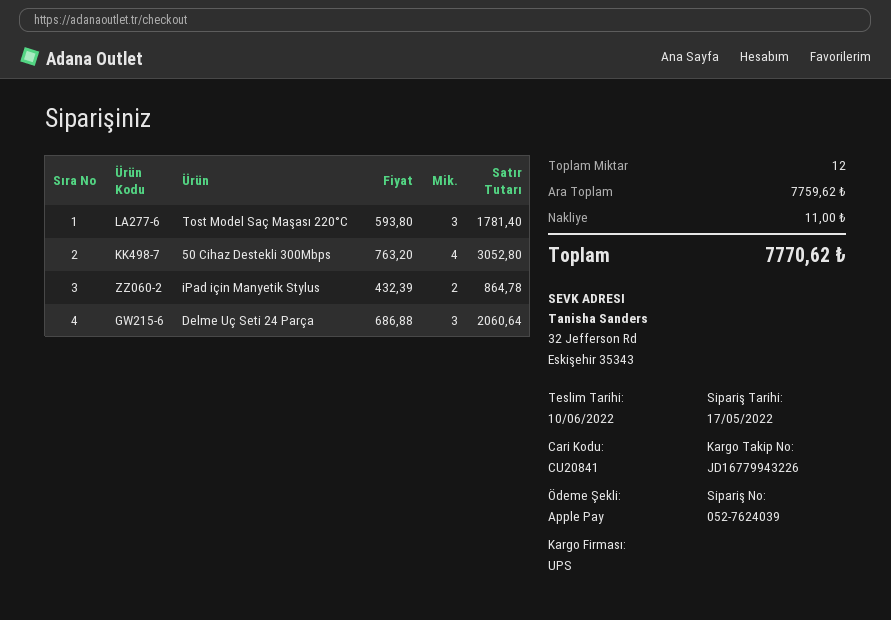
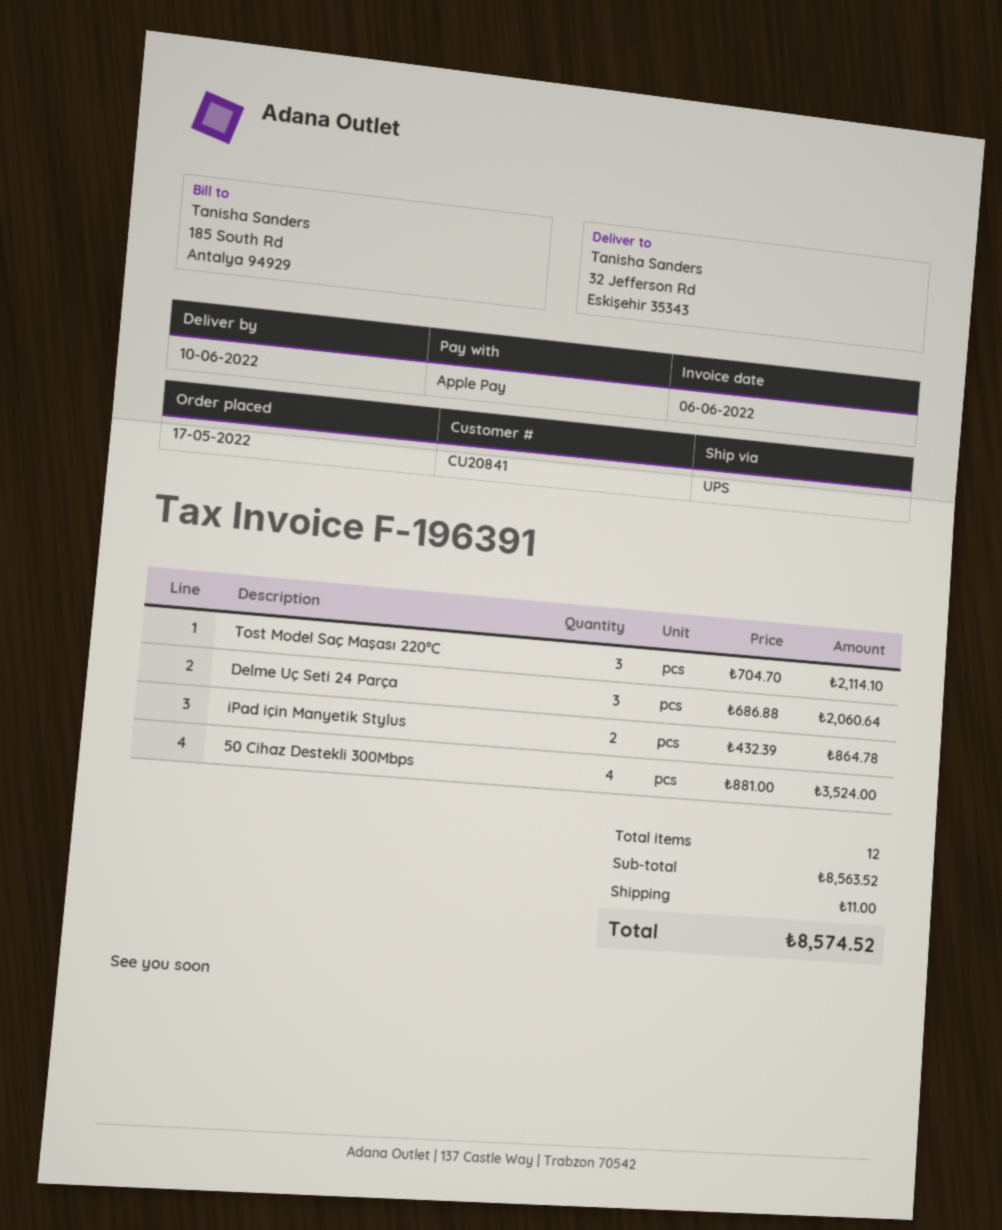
Tost Model Saç Maşası 220°C: 3 x 593.80 = 1781.40 -> 3 x 704.70 = 2114.10
50 Cihaz Destekli 300Mbps: 4 x 763.20 = 3052.80 -> 4 x 881.00 = 3524.00
subtotal: 7759.62 -> 8563.52
total: 7770.62 -> 8574.52

